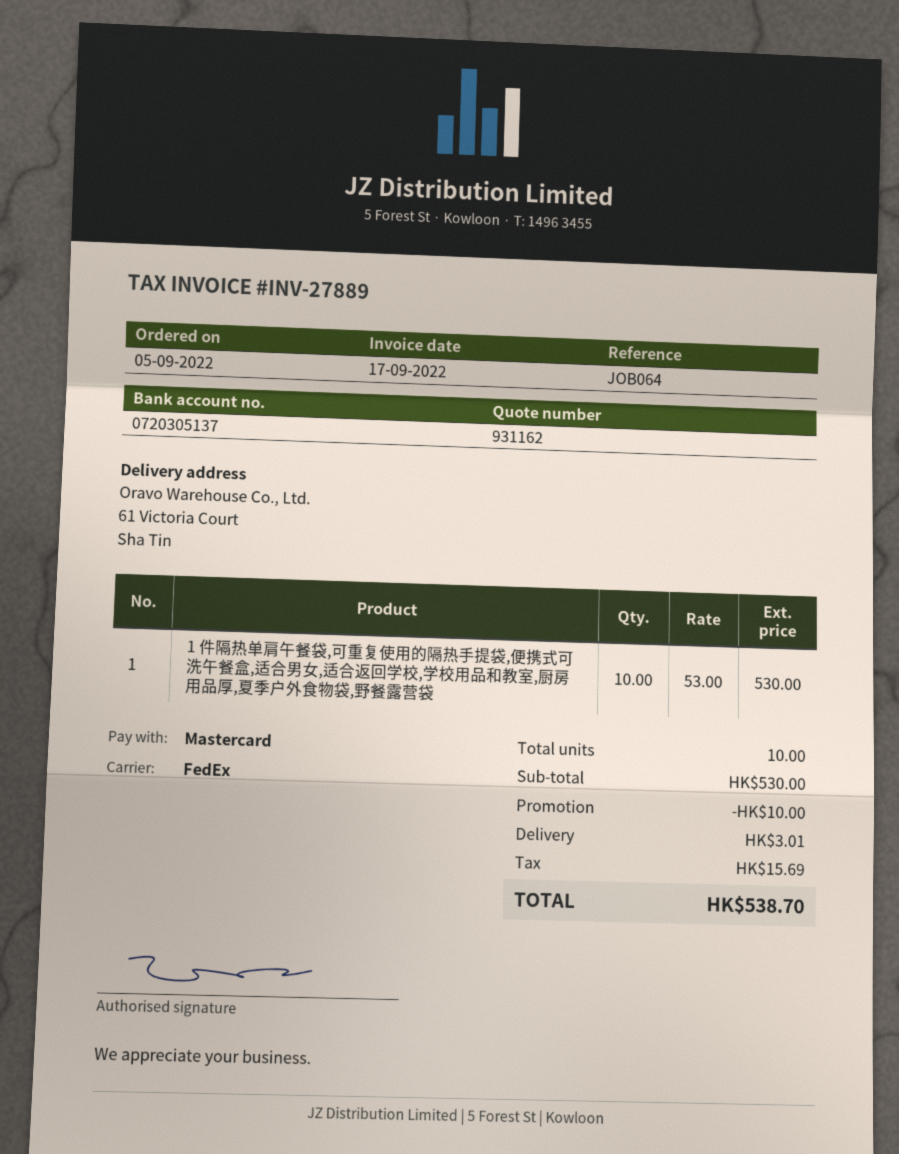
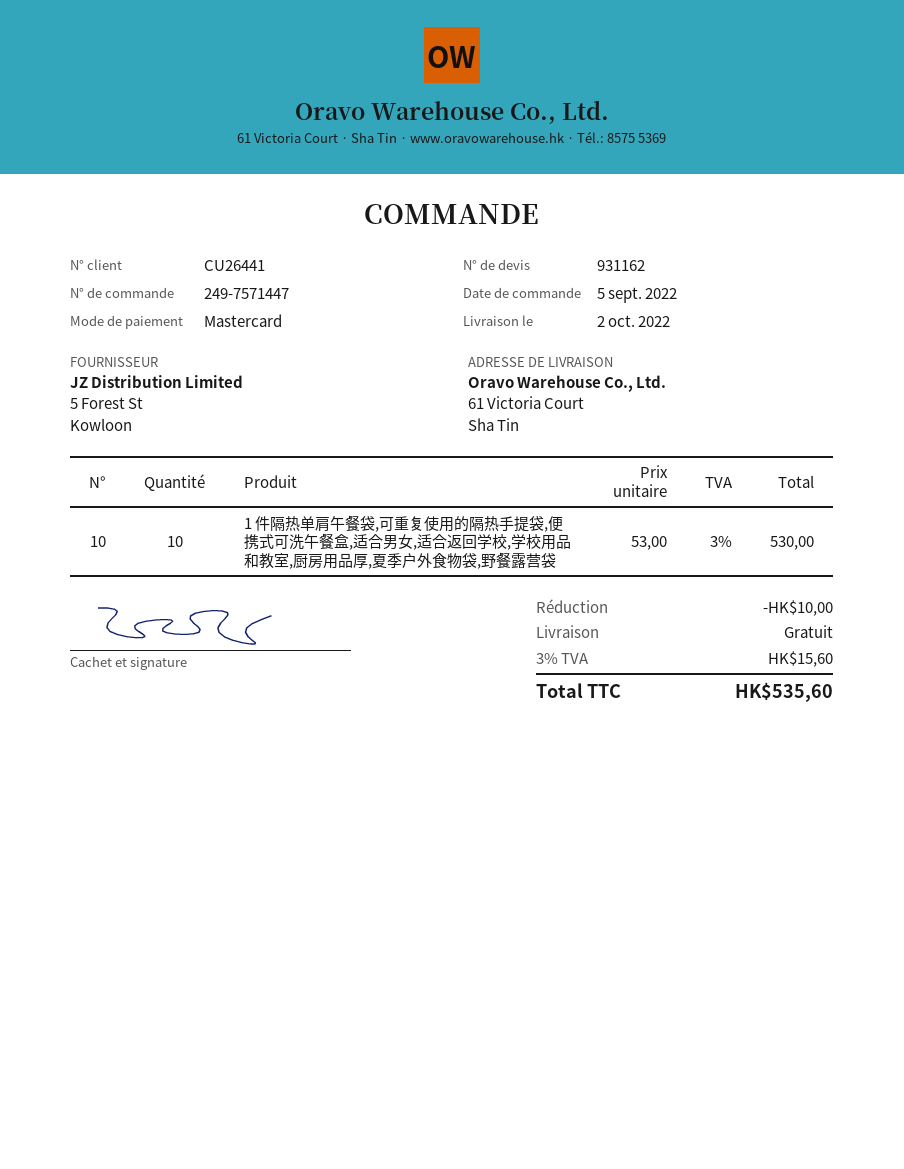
shipping: 3.01 -> 0.00
tax: 15.69 -> 15.60
total: 538.70 -> 535.60

